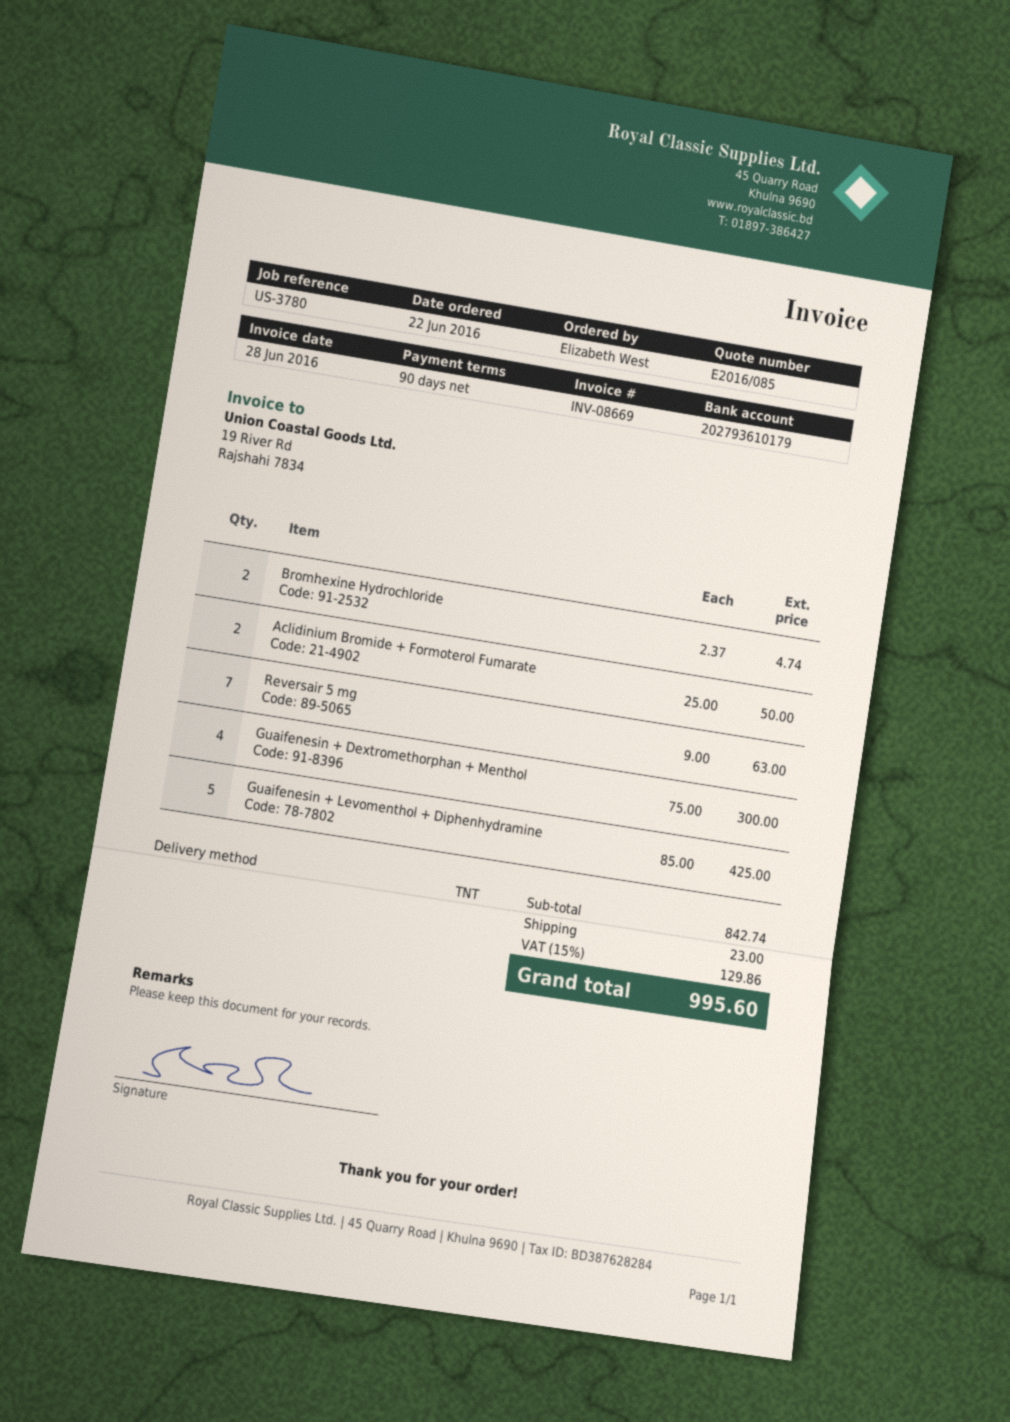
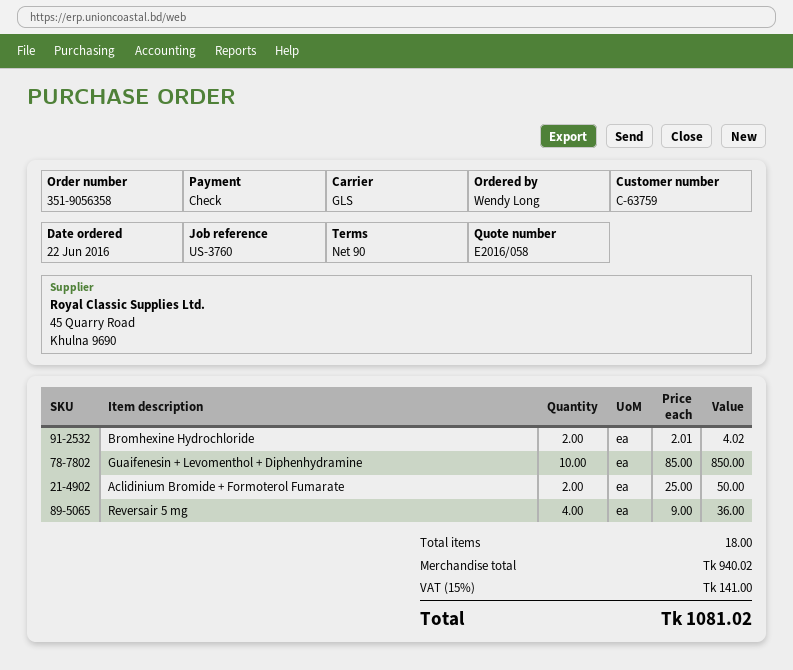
quote number: E2016/085 -> E2016/058
reference: US-3780 -> US-3760
ordered by: Elizabeth West -> Wendy Long
shipping method: TNT -> GLS
Bromhexine Hydrochloride: 2 x 2.37 = 4.74 -> 2 x 2.01 = 4.02
Reversair 5 mg: 7 x 9.00 = 63.00 -> 4 x 9.00 = 36.00
Guaifenesin + Dextromethorphan + Menthol: 4 x 75.00 = 300.00 -> none
Guaifenesin + Levomenthol + Diphenhydramine: 5 x 85.00 = 425.00 -> 10 x 85.00 = 850.00
subtotal: 842.74 -> 940.02
shipping: 23.00 -> none
tax: 15% = 129.86 -> 15% = 141.00
total: 995.60 -> 1081.02

